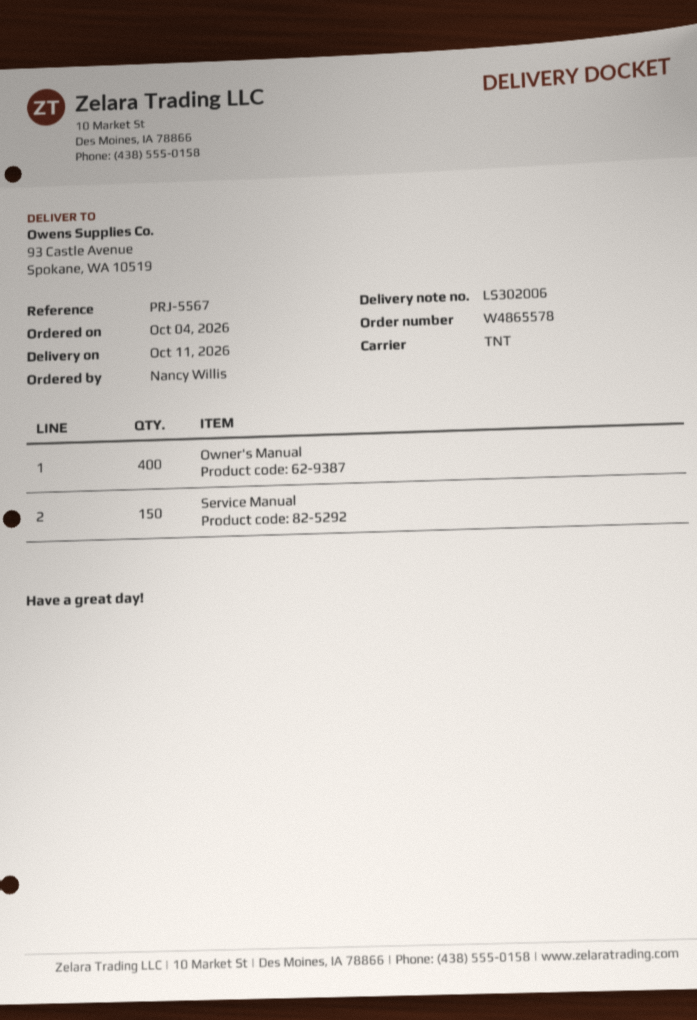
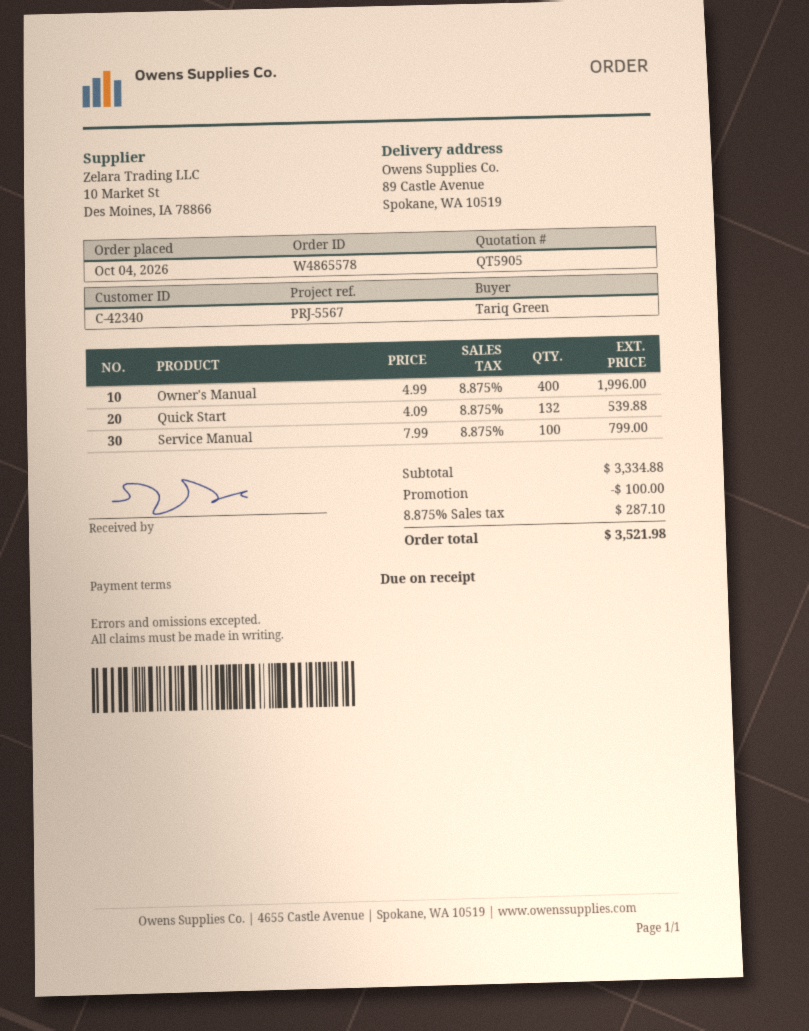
ordered by: Nancy Willis -> Tariq Green
ship to: 93 Castle Avenue, Spokane, WA 10519 -> 89 Castle Avenue, Spokane, WA 10519
Service Manual: 150 -> 100
Quick Start: none -> 132

